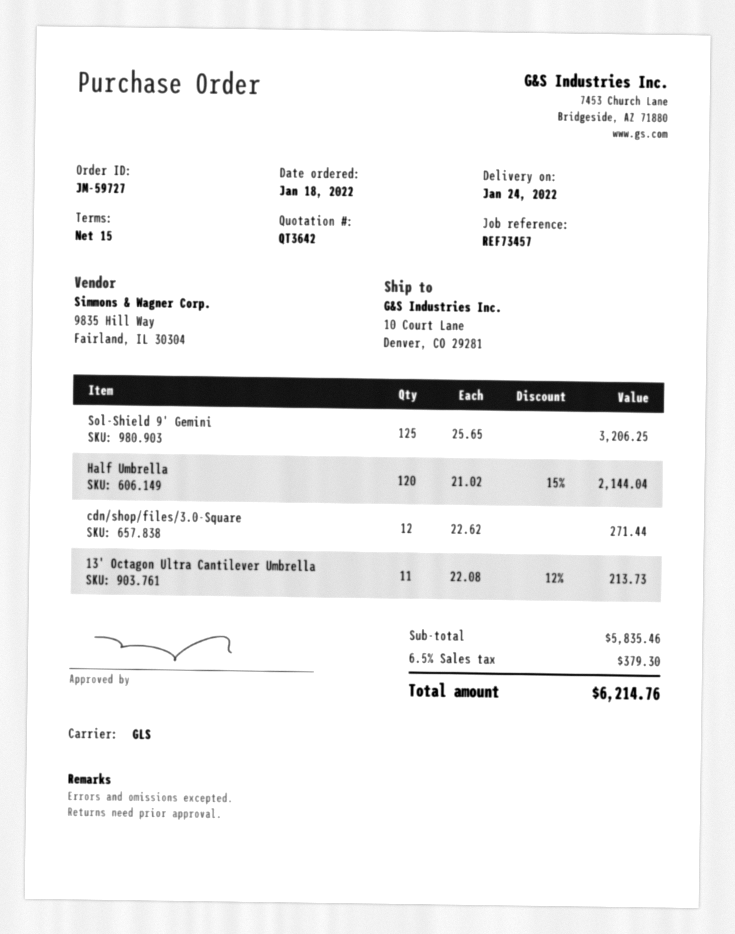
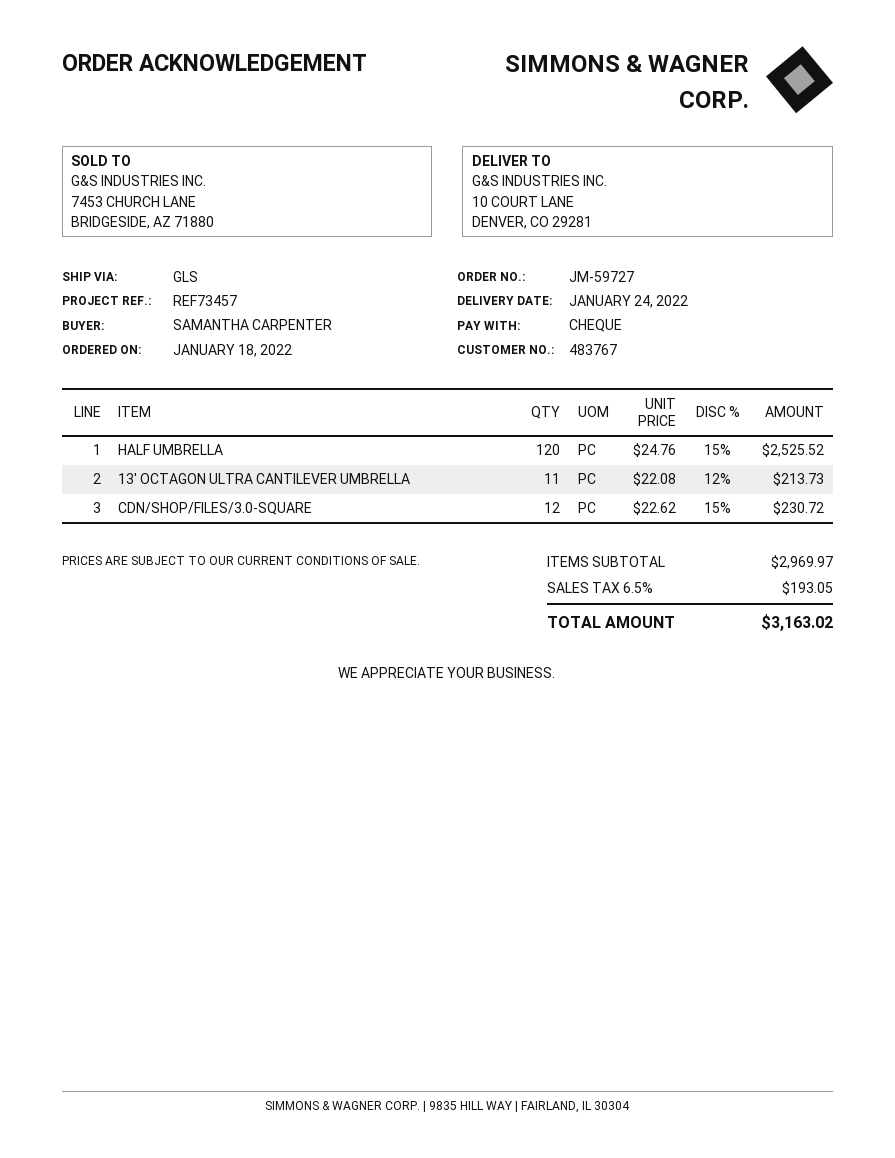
Sol-Shield 9' Gemini: 125 x 25.65 = 3206.25 -> none
Half Umbrella: 120 x 21.02 - 15% = 2144.04 -> 120 x 24.76 - 15% = 2525.52
cdn/shop/files/3.0-Square: 12 x 22.62 = 271.44 -> 12 x 22.62 - 15% = 230.72
subtotal: 5835.46 -> 2969.97
tax: 6.5% = 379.30 -> 6.5% = 193.05
total: 6214.76 -> 3163.02

